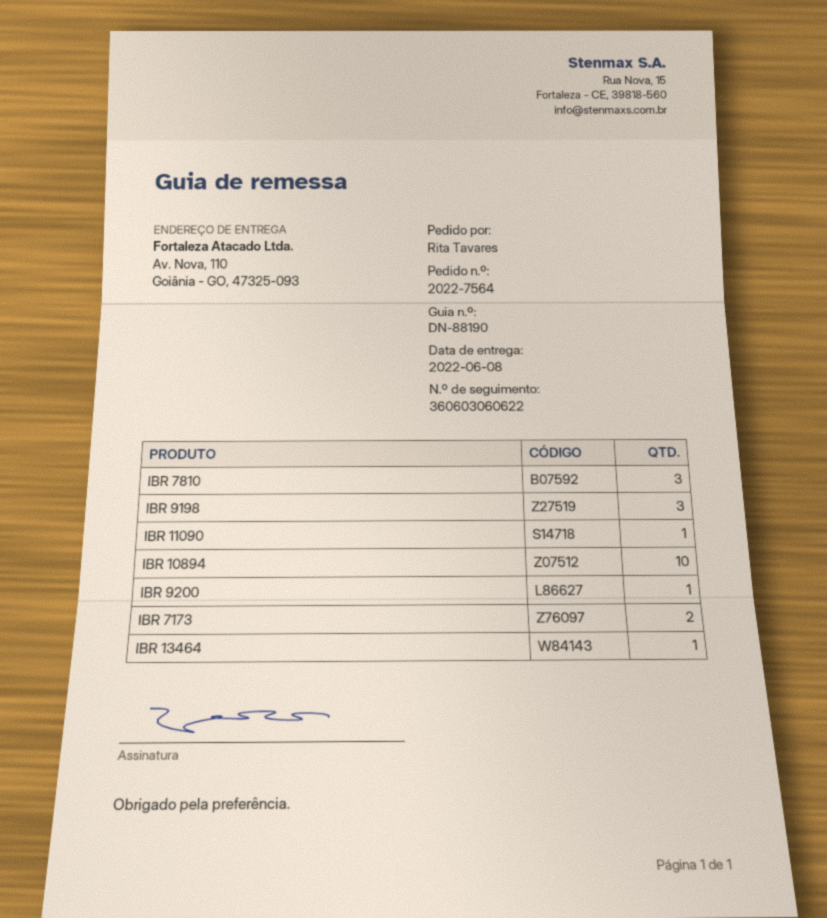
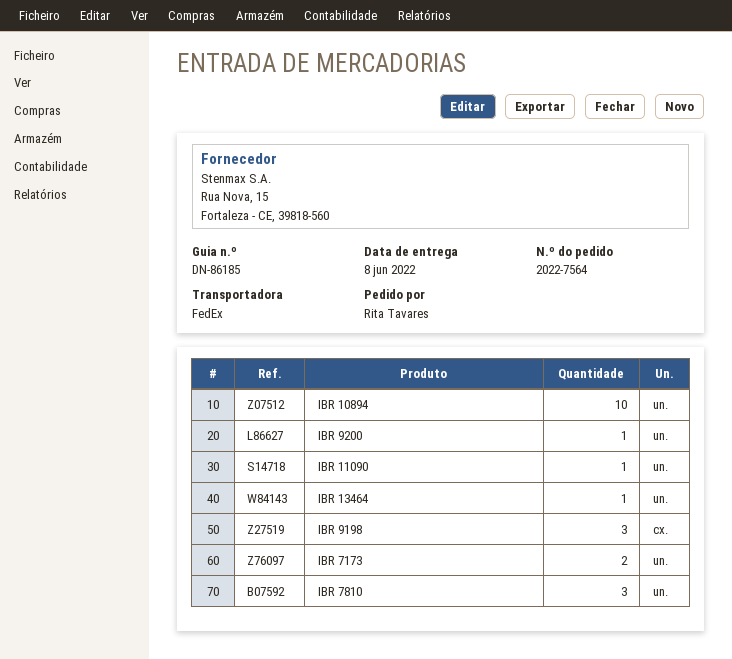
delivery note number: DN-88190 -> DN-86185

